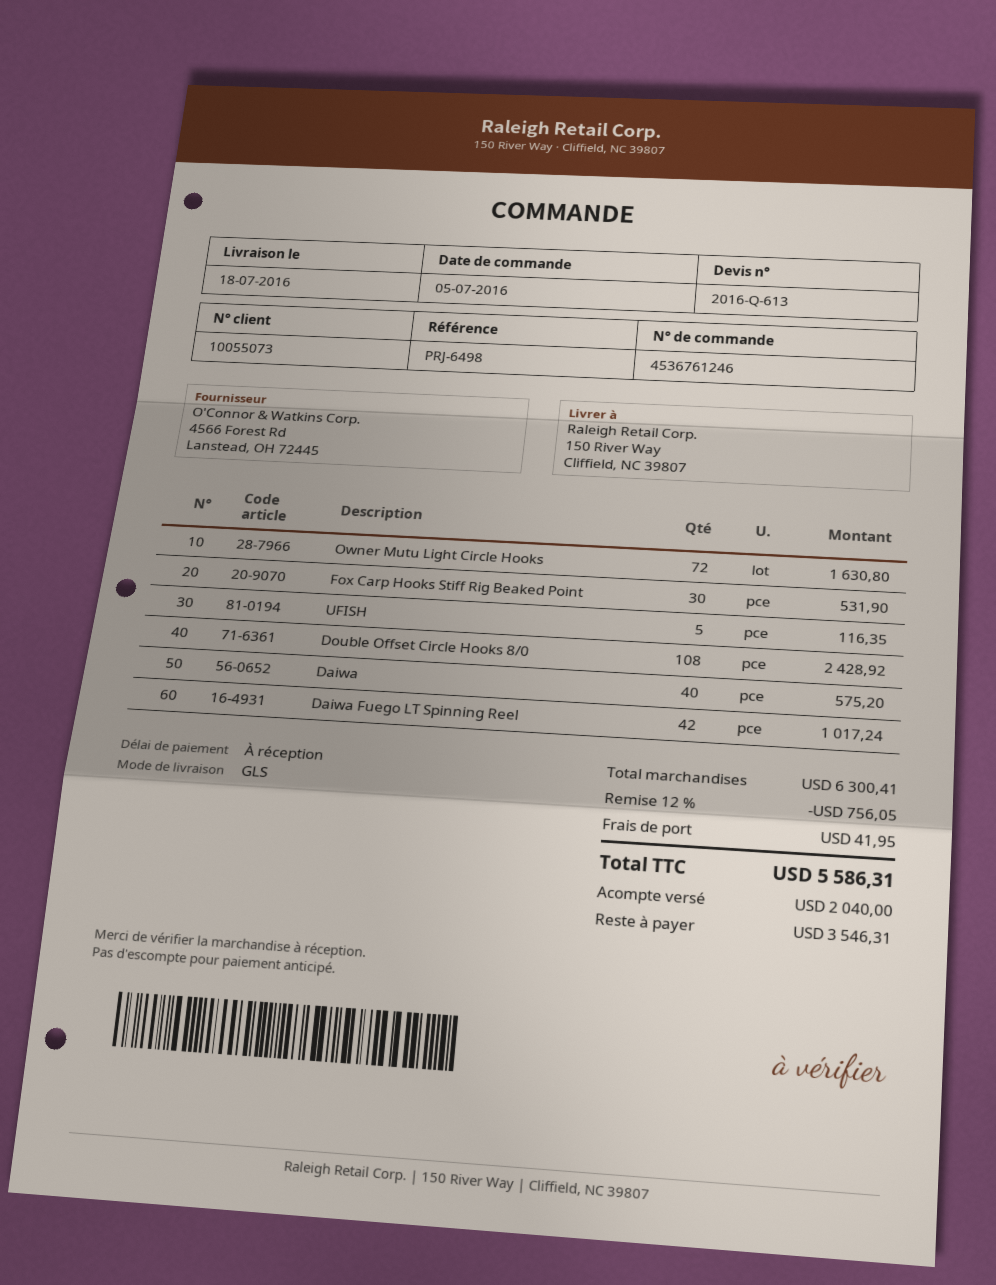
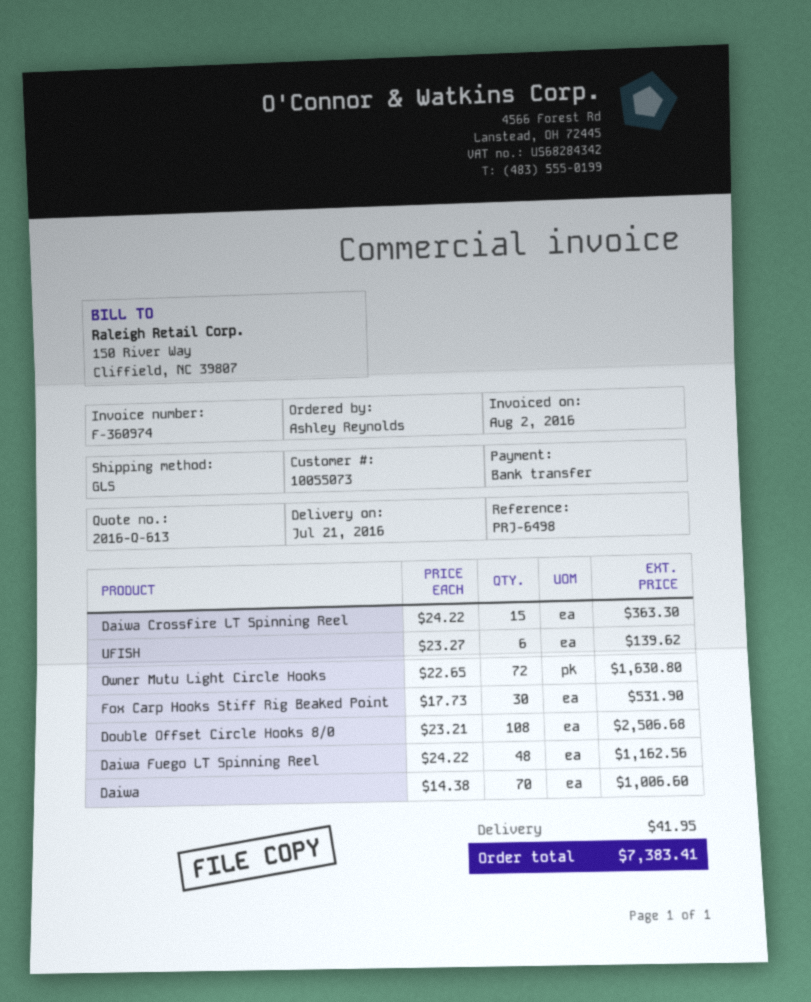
delivery date: 2016-07-18 -> 2016-07-21
UFISH: 5 for 116.35 -> 6 for 139.62
Double Offset Circle Hooks 8/0: 108 for 2428.92 -> 108 for 2506.68
Daiwa: 40 for 575.20 -> 70 for 1006.60
Daiwa Fuego LT Spinning Reel: 42 for 1017.24 -> 48 for 1162.56
Daiwa Crossfire LT Spinning Reel: none -> 15 for 363.30
discount: 12% = 756.05 -> none
total: 5586.31 -> 7383.41

